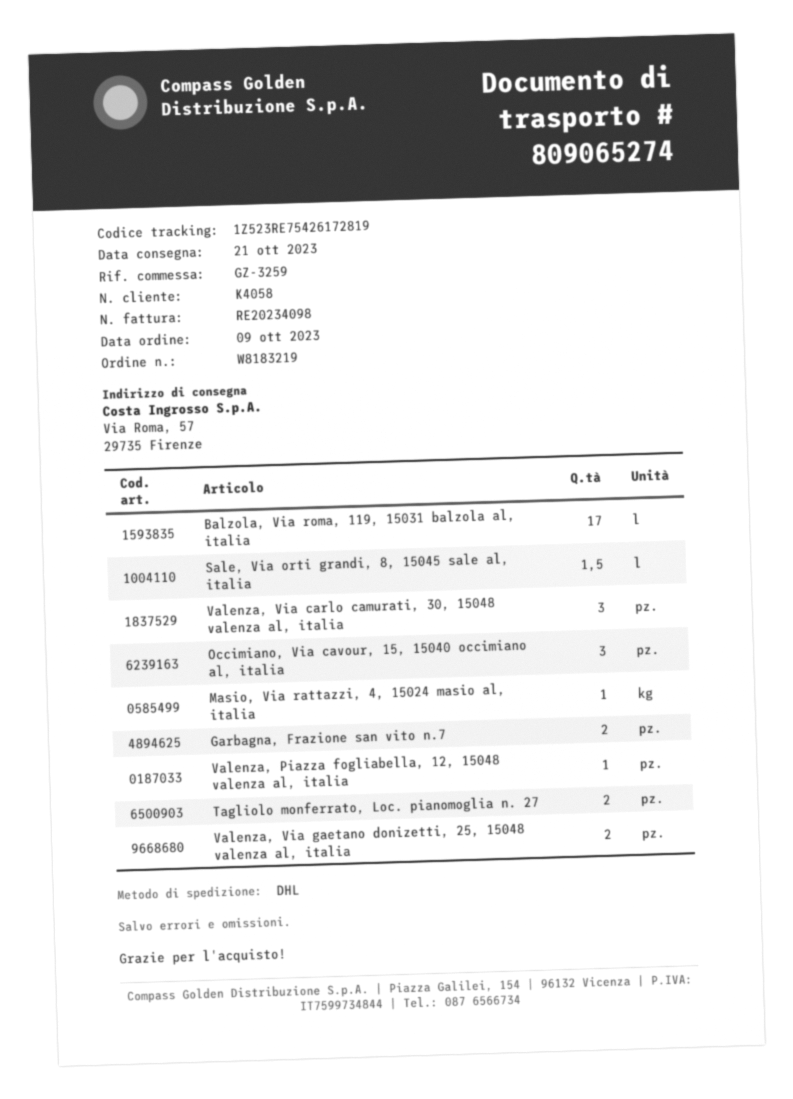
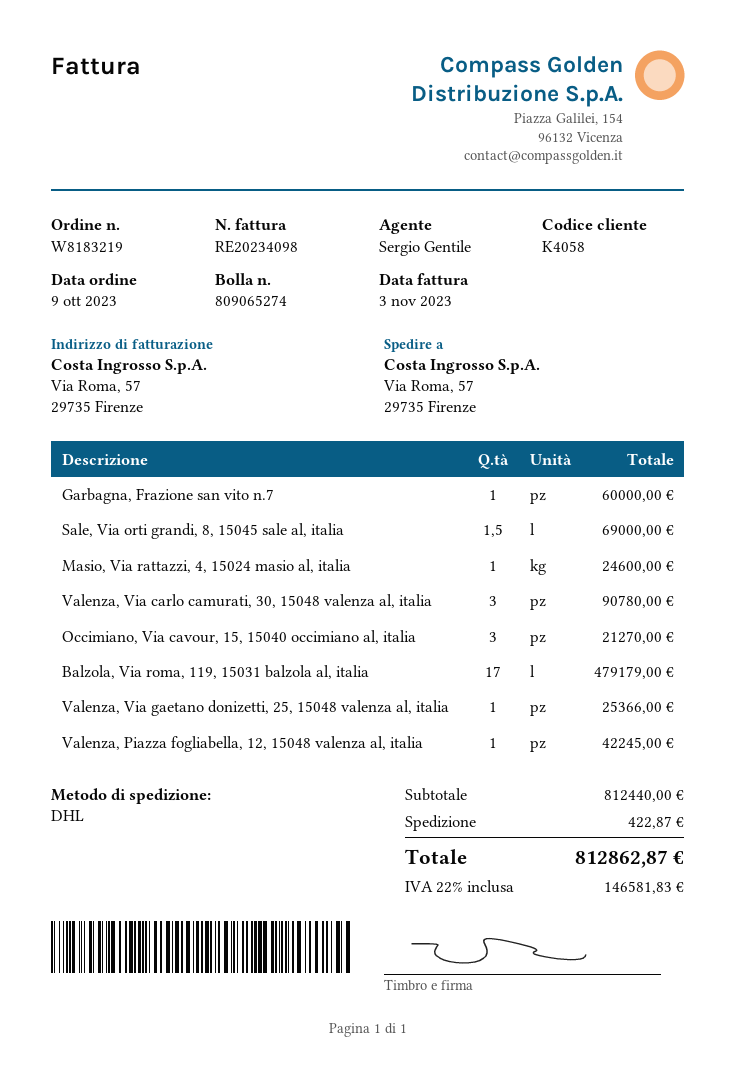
Garbagna, Frazione san vito n.7: 2 -> 1
Tagliolo monferrato, Loc. pianomoglia n. 27: 2 -> none
Valenza, Via gaetano donizetti, 25, 15048 valenza al, italia: 2 -> 1

